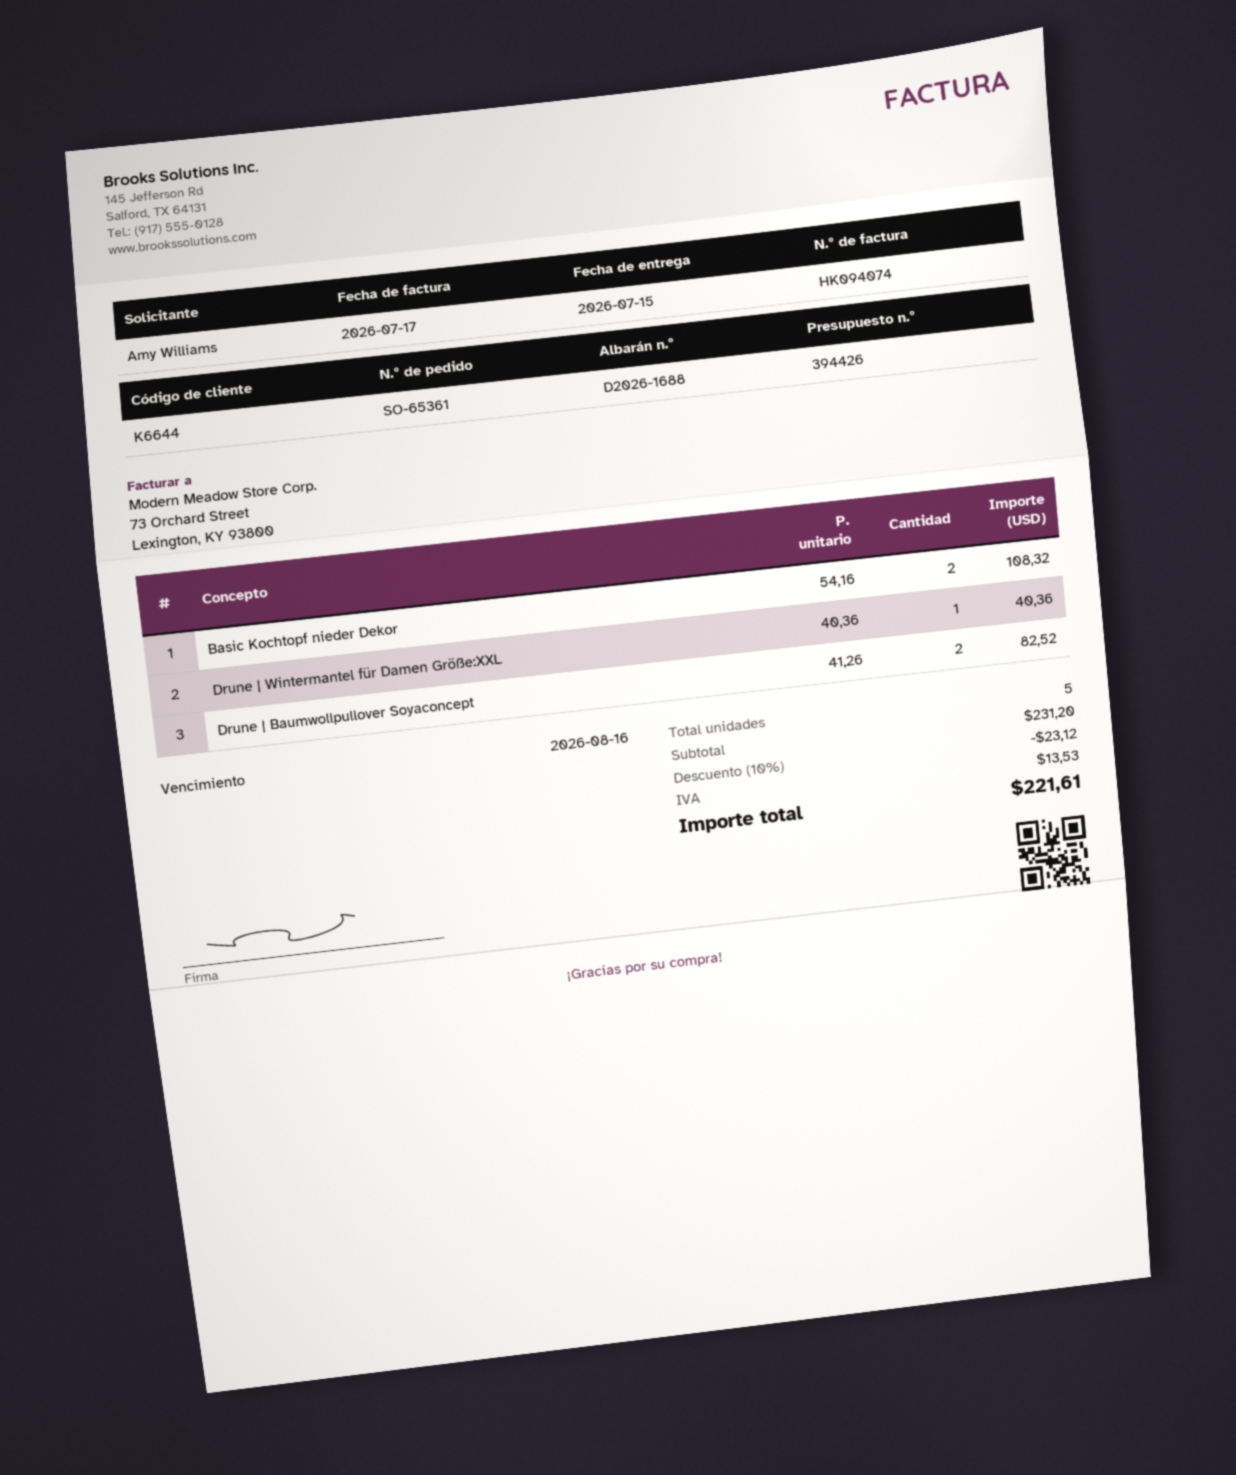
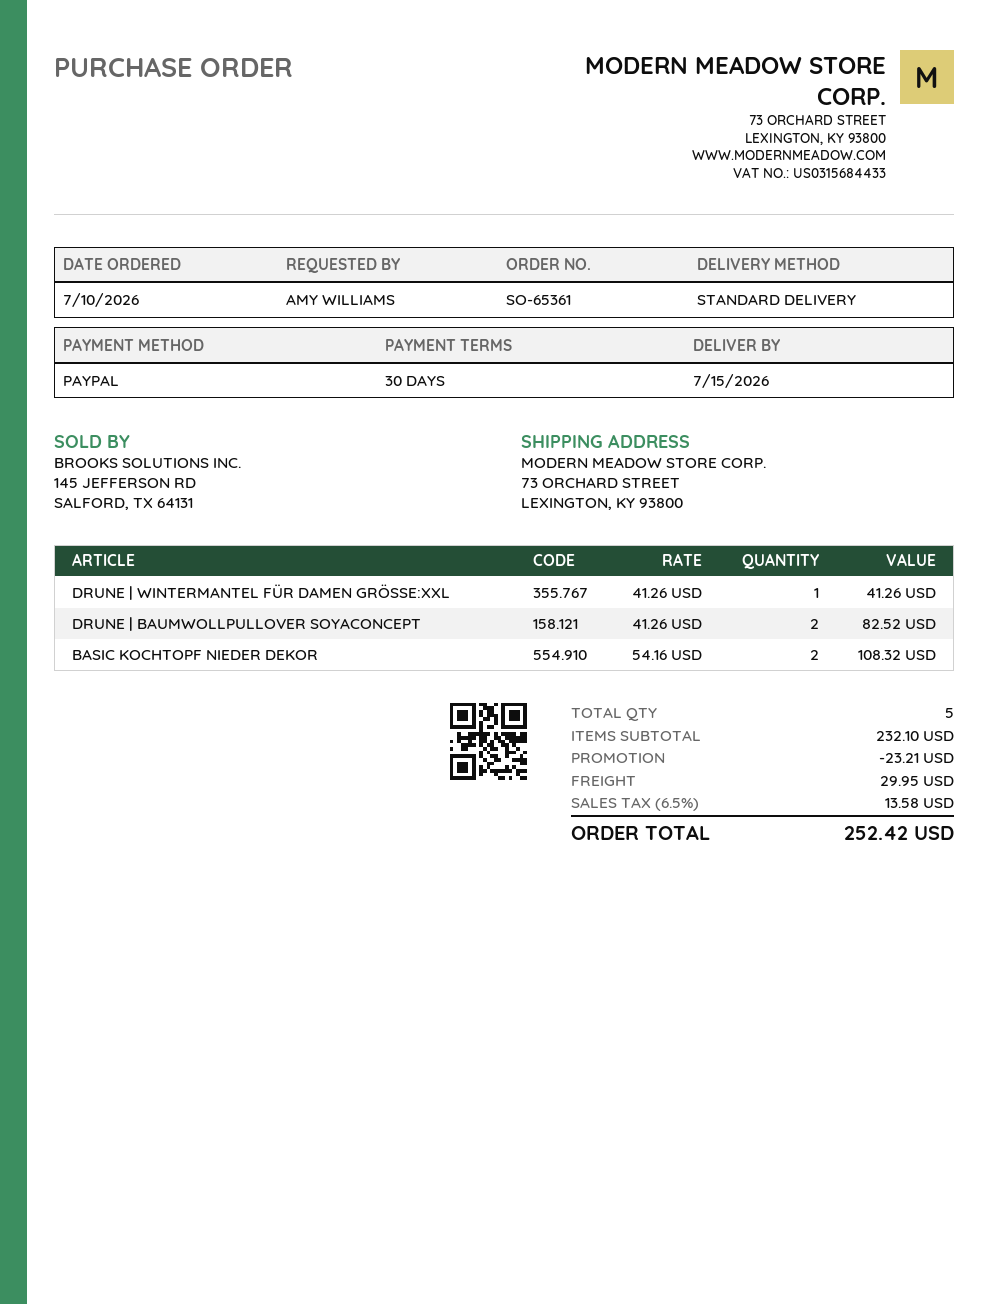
Drune | Wintermantel für Damen Größe:XXL: 1 x 40.36 = 40.36 -> 1 x 41.26 = 41.26
subtotal: 231.20 -> 232.10
discount: 23.12 -> 23.21
shipping: none -> 29.95
tax: 13.53 -> 13.58
total: 221.61 -> 252.42

